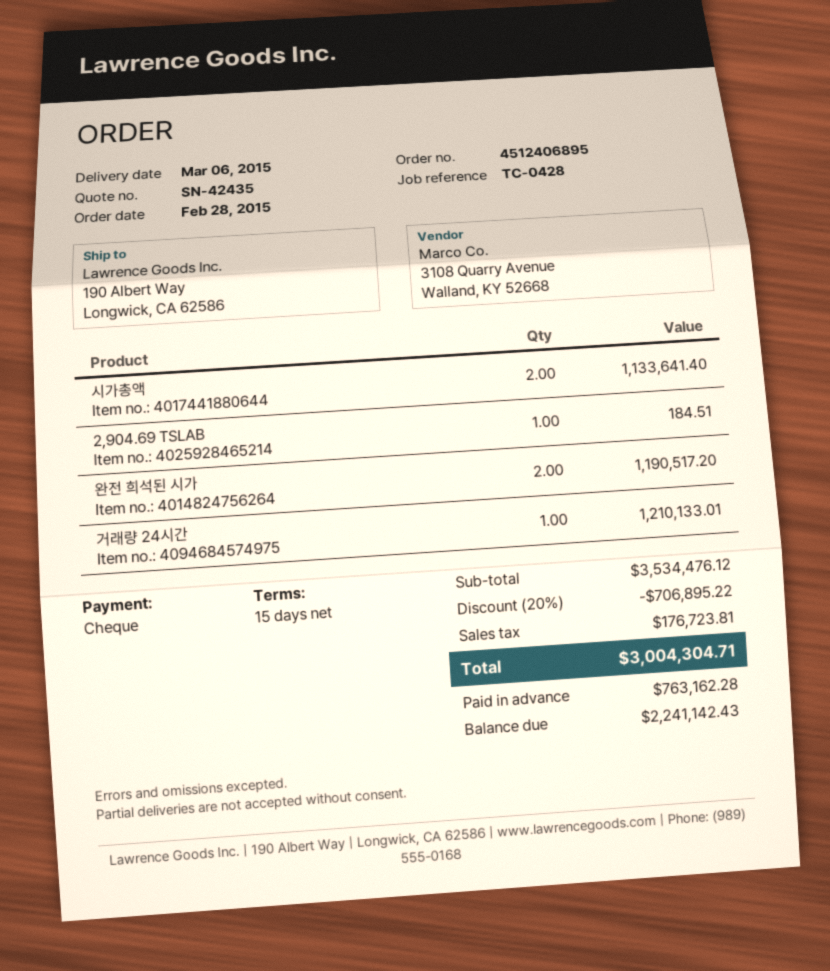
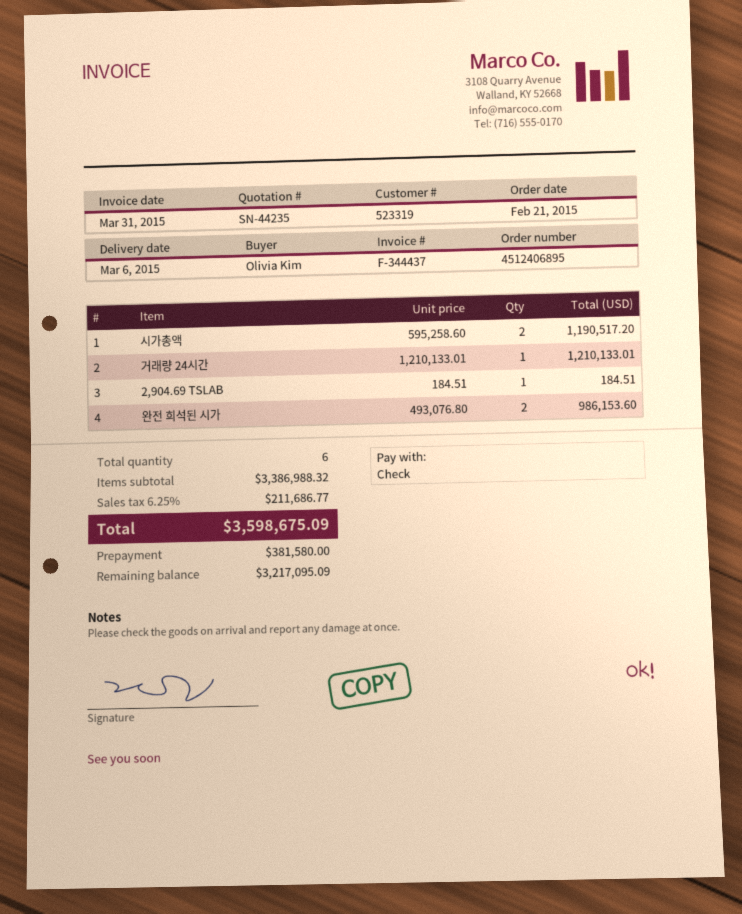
quote number: SN-42435 -> SN-44235
order date: 2015-02-28 -> 2015-02-21
시가총액: 2 for 1133641.40 -> 2 for 1190517.20
완전 희석된 시가: 2 for 1190517.20 -> 2 for 986153.60
subtotal: 3534476.12 -> 3386988.32
discount: 20% = 706895.22 -> none
tax: 176723.81 -> 211686.77
total: 3004304.71 -> 3598675.09
deposit: 763162.28 -> 381580.00
balance: 2241142.43 -> 3217095.09

